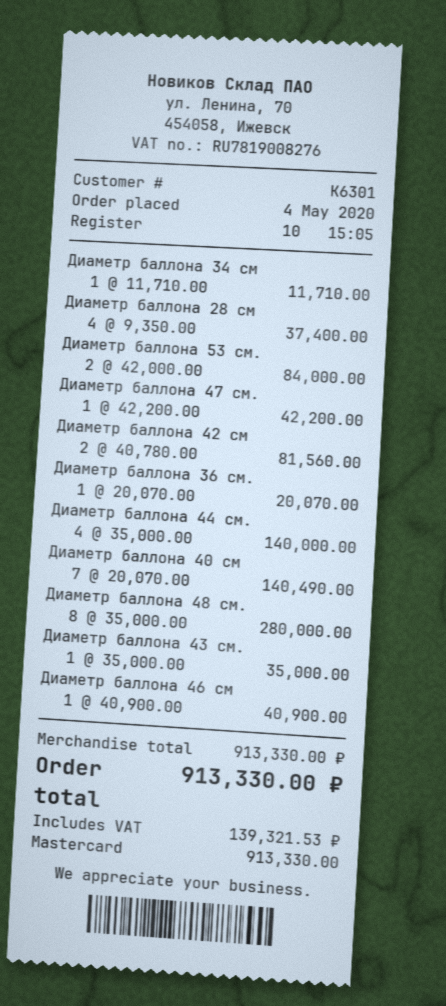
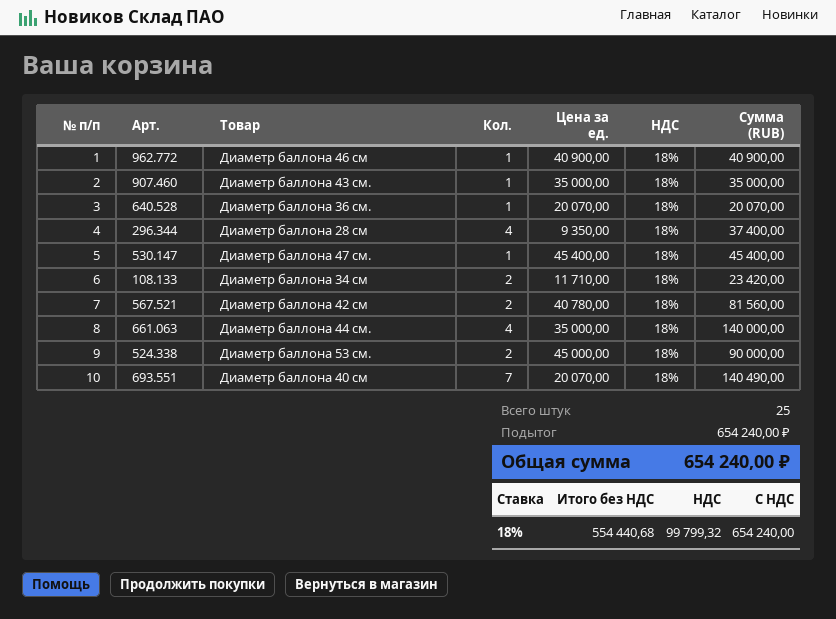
Диаметр баллона 34 см: 1 x 11710.00 = 11710.00 -> 2 x 11710.00 = 23420.00
Диаметр баллона 53 см.: 2 x 42000.00 = 84000.00 -> 2 x 45000.00 = 90000.00
Диаметр баллона 47 см.: 1 x 42200.00 = 42200.00 -> 1 x 45400.00 = 45400.00
Диаметр баллона 48 см.: 8 x 35000.00 = 280000.00 -> none
subtotal: 913330.00 -> 654240.00
tax: 139321.53 -> 99799.32
total: 913330.00 -> 654240.00

